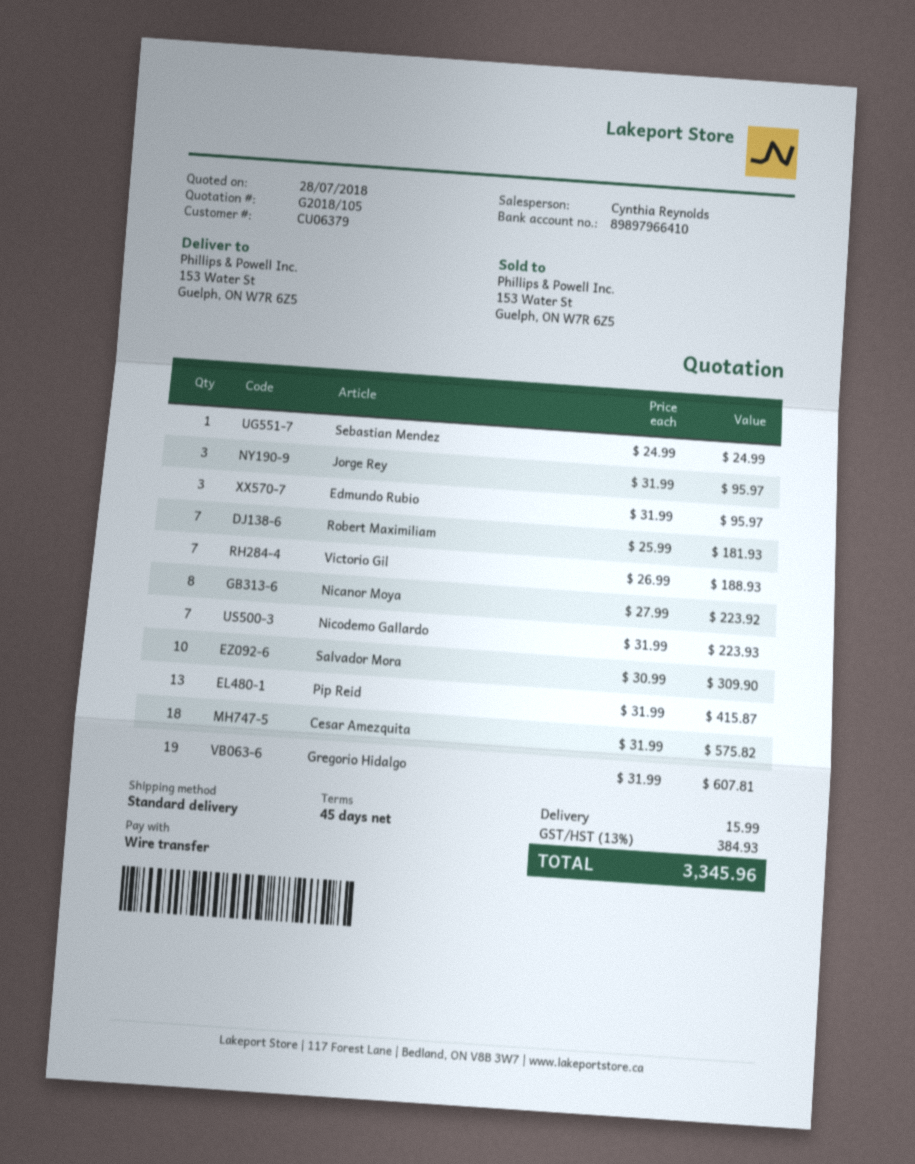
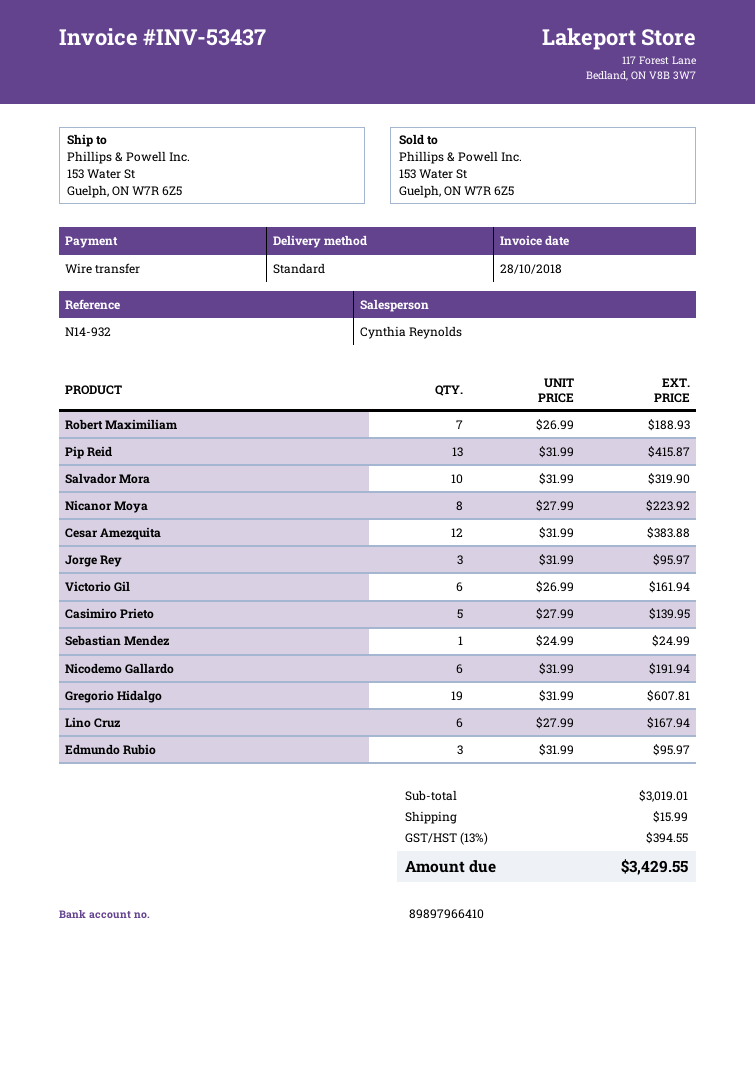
Robert Maximiliam: 7 x 25.99 = 181.93 -> 7 x 26.99 = 188.93
Victorio Gil: 7 x 26.99 = 188.93 -> 6 x 26.99 = 161.94
Nicodemo Gallardo: 7 x 31.99 = 223.93 -> 6 x 31.99 = 191.94
Salvador Mora: 10 x 30.99 = 309.90 -> 10 x 31.99 = 319.90
Cesar Amezquita: 18 x 31.99 = 575.82 -> 12 x 31.99 = 383.88
Casimiro Prieto: none -> 5 x 27.99 = 139.95
Lino Cruz: none -> 6 x 27.99 = 167.94
tax: 13% = 384.93 -> 13% = 394.55
total: 3345.96 -> 3429.55

